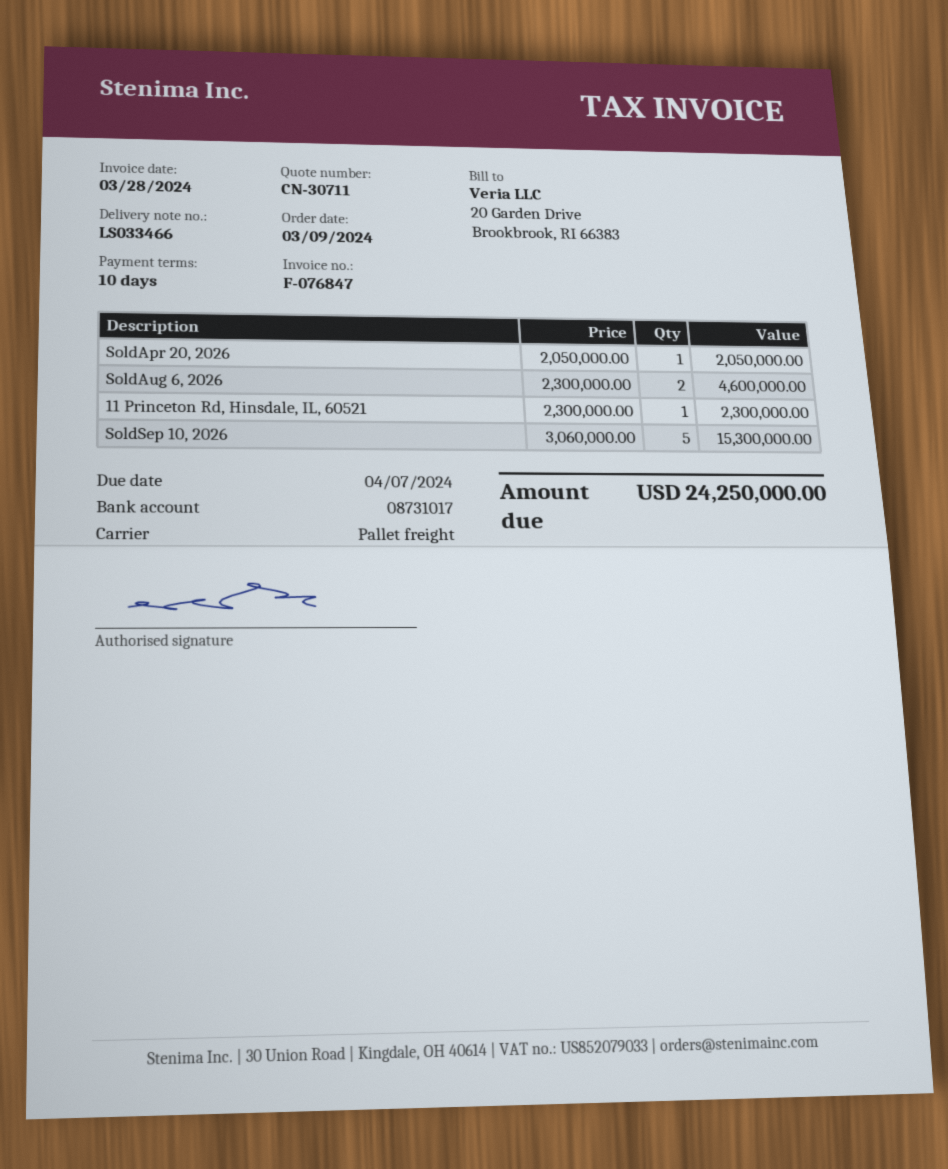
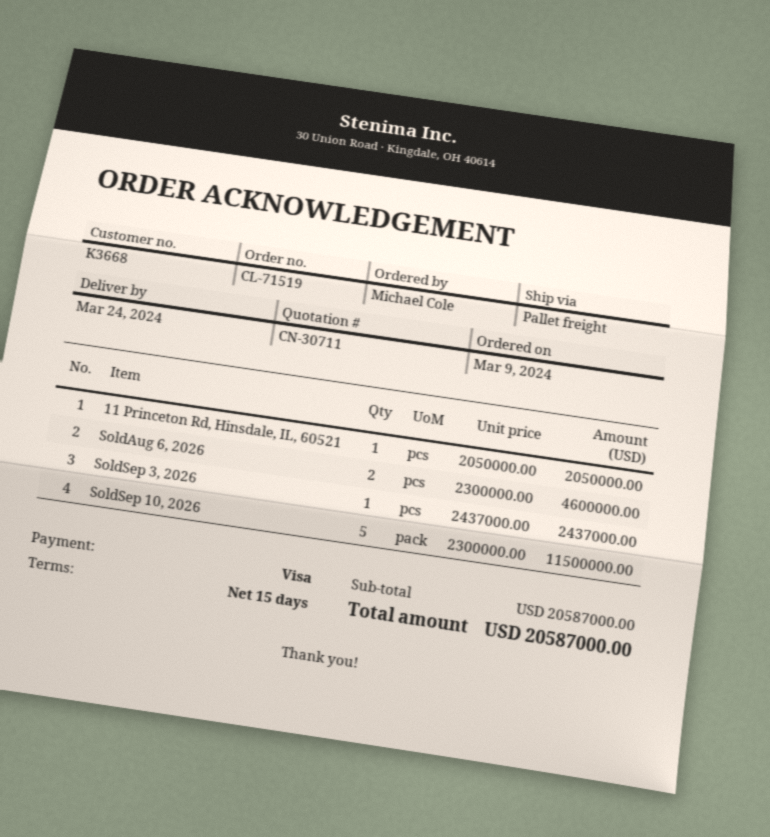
payment terms: 10 days -> 15 days
SoldApr 20, 2026: 1 x 2050000.00 = 2050000.00 -> none
11 Princeton Rd, Hinsdale, IL, 60521: 1 x 2300000.00 = 2300000.00 -> 1 x 2050000.00 = 2050000.00
SoldSep 10, 2026: 5 x 3060000.00 = 15300000.00 -> 5 x 2300000.00 = 11500000.00
SoldSep 3, 2026: none -> 1 x 2437000.00 = 2437000.00
total: 24250000.00 -> 20587000.00

